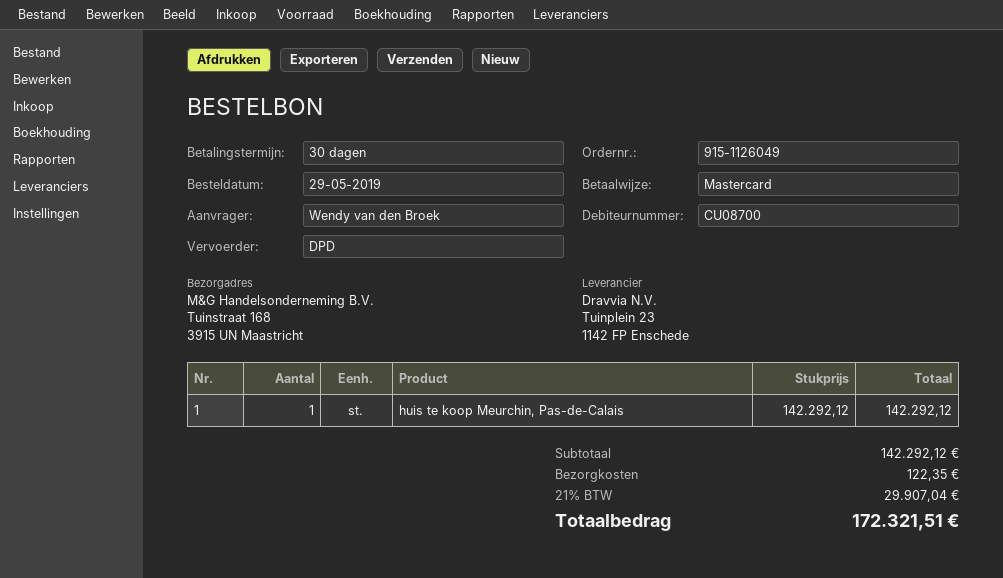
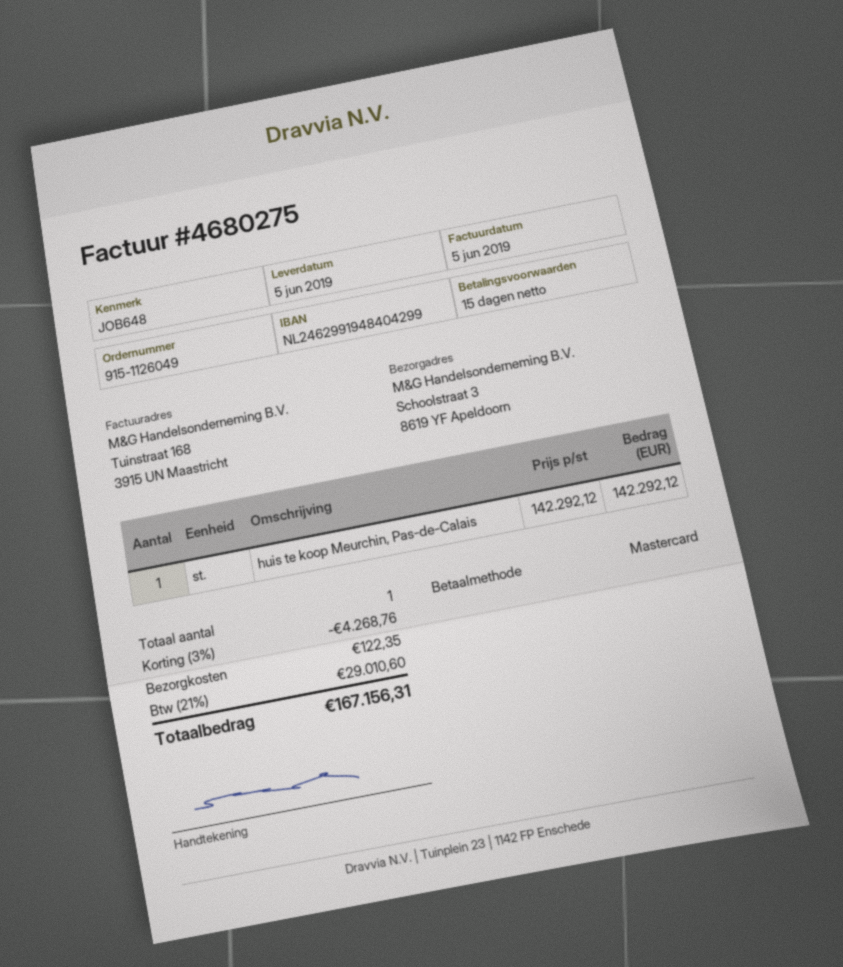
payment terms: 30 days -> 15 days
ship to: Tuinstraat 168, 3915 UN Maastricht -> Schoolstraat 3, 8619 YF Apeldoorn
discount: none -> 3% = 4268.76
tax: 21% = 29907.04 -> 21% = 29010.60
total: 172321.51 -> 167156.31

